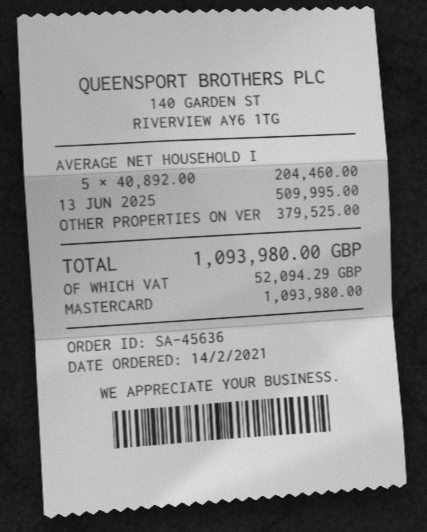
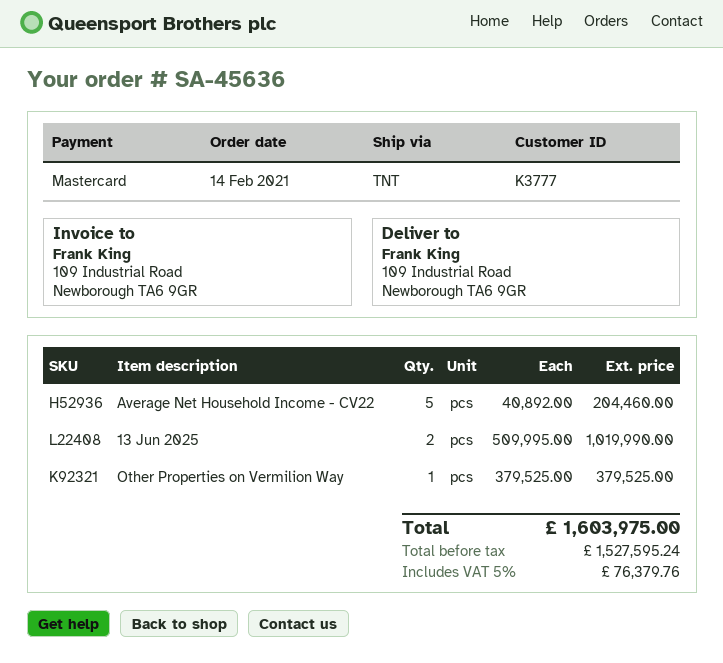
13 JUN 2025: 1 x 509995.00 = 509995.00 -> 2 x 509995.00 = 1019990.00
tax: 52094.29 -> 76379.76
total: 1093980.00 -> 1603975.00

